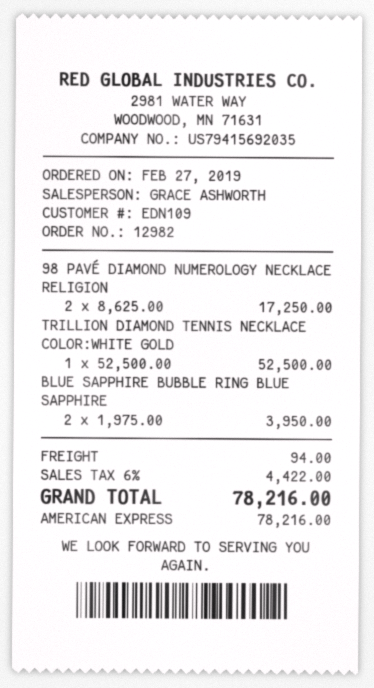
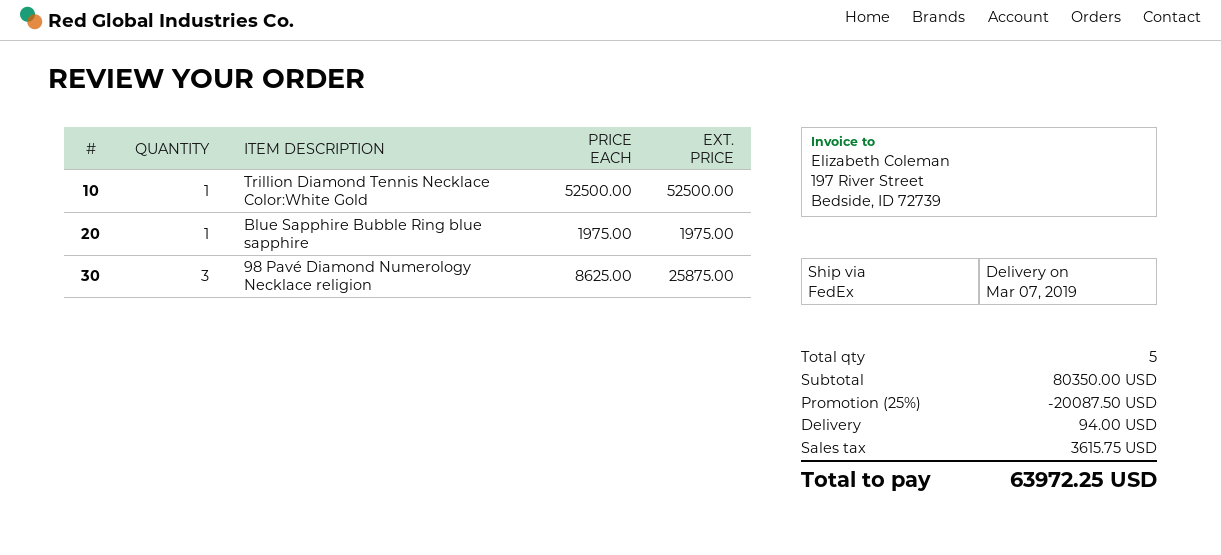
98 PAVÉ DIAMOND NUMEROLOGY NECKLACE RELIGION: 2 x 8625.00 = 17250.00 -> 3 x 8625.00 = 25875.00
BLUE SAPPHIRE BUBBLE RING BLUE SAPPHIRE: 2 x 1975.00 = 3950.00 -> 1 x 1975.00 = 1975.00
discount: none -> 25% = 20087.50
tax: 4422.00 -> 3615.75
total: 78216.00 -> 63972.25

